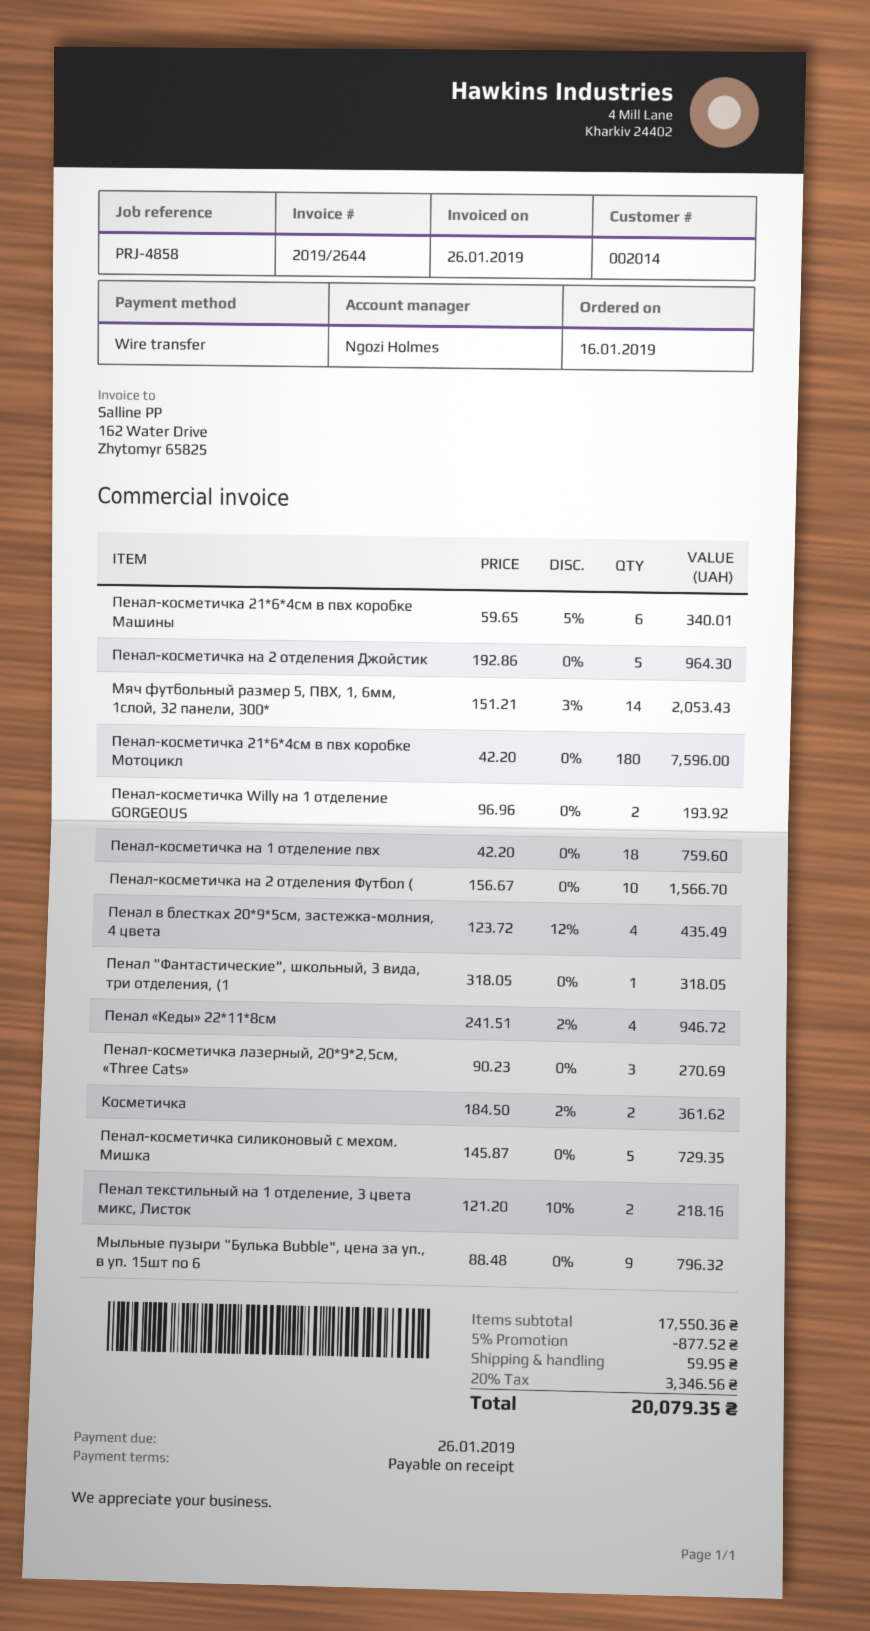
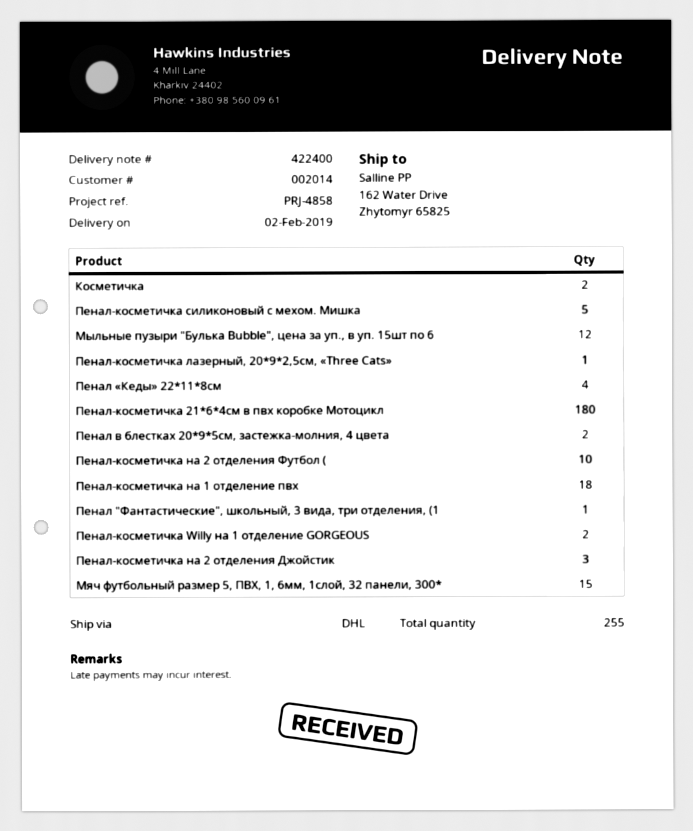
Пенал-косметичка 21*6*4см в пвх коробке Машины: 6 -> none
Пенал-косметичка на 2 отделения Джойстик: 5 -> 3
Мяч футбольный размер 5, ПВХ, 1, 6мм, 1слой, 32 панели, 300*: 14 -> 15
Пенал в блестках 20*9*5см, застежка-молния, 4 цвета: 4 -> 2
Пенал-косметичка лазерный, 20*9*2,5см, «Three Сats»: 3 -> 1
Пенал текстильный на 1 отделение, 3 цвета микс, Листок: 2 -> none
Мыльные пузыри "Булька Bubble", цена за уп., в уп. 15шт по 6: 9 -> 12

